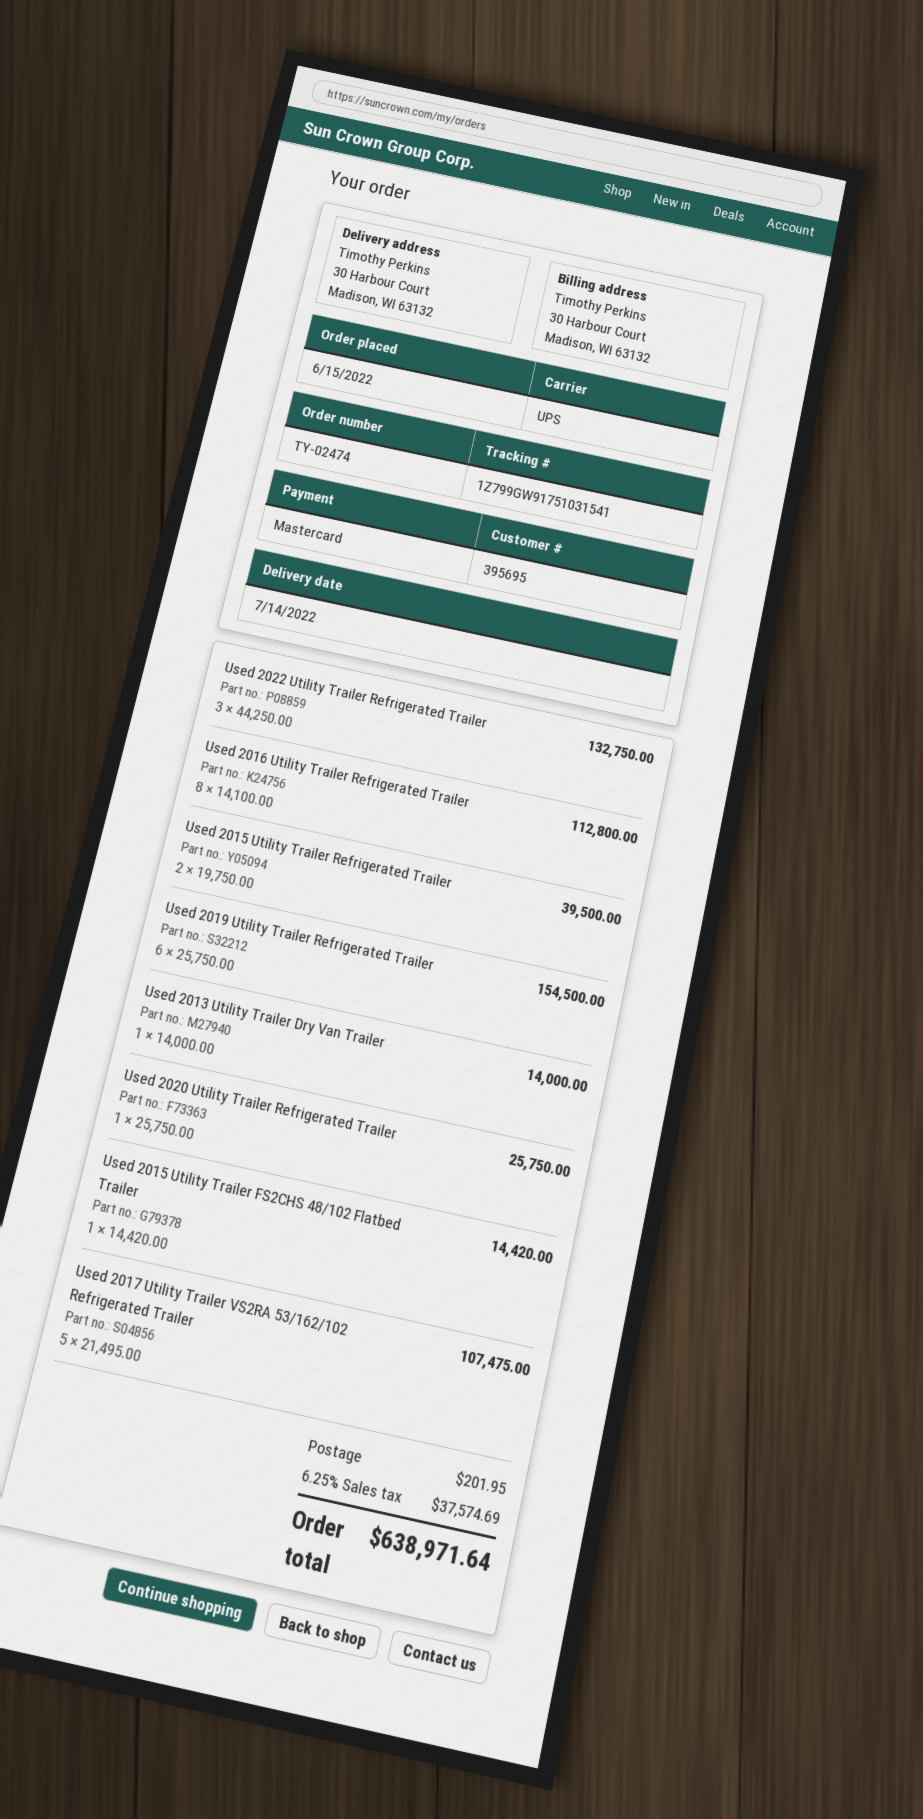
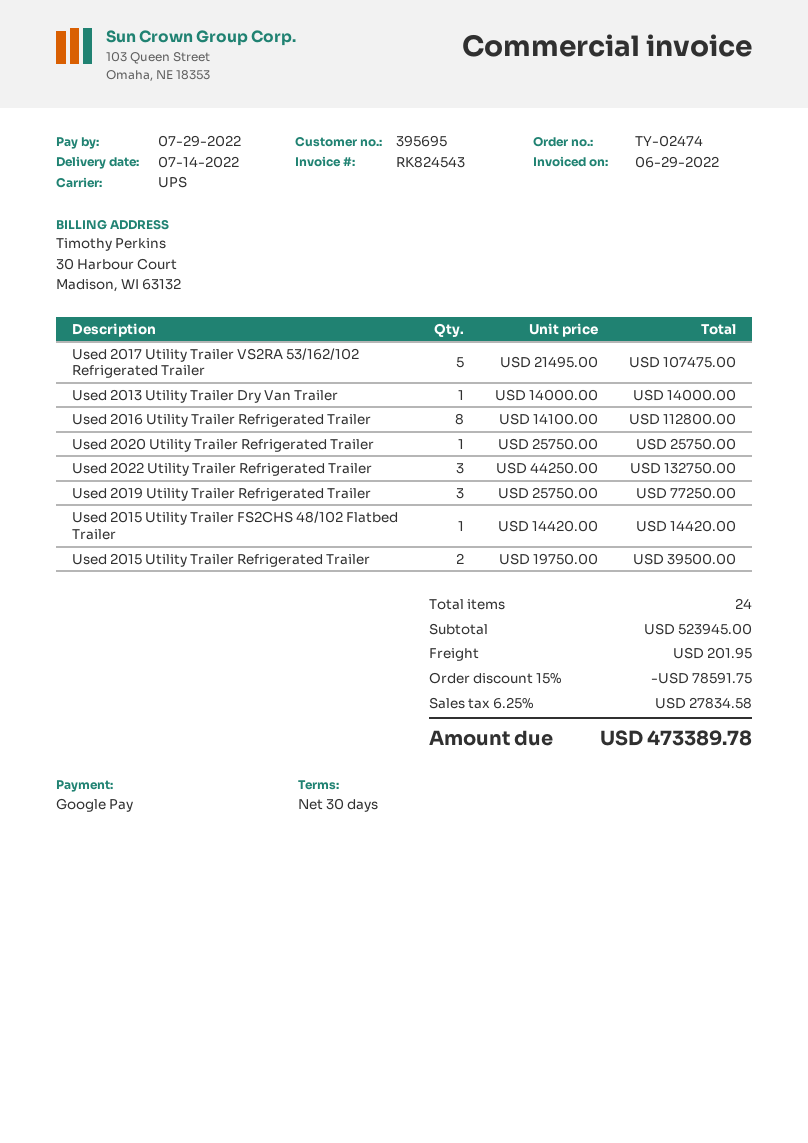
payment method: Mastercard -> Google Pay
Used 2019 Utility Trailer Refrigerated Trailer: 6 x 25750.00 = 154500.00 -> 3 x 25750.00 = 77250.00
discount: none -> 15% = 78591.75
tax: 6.25% = 37574.69 -> 6.25% = 27834.58
total: 638971.64 -> 473389.78

